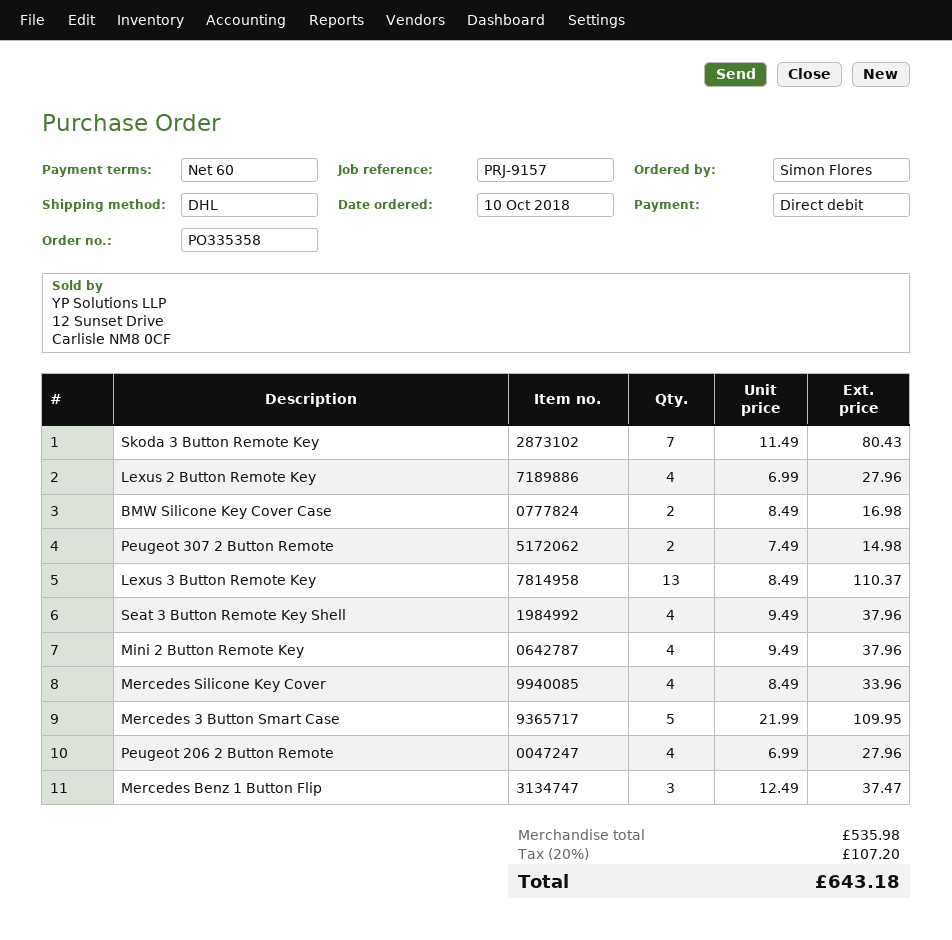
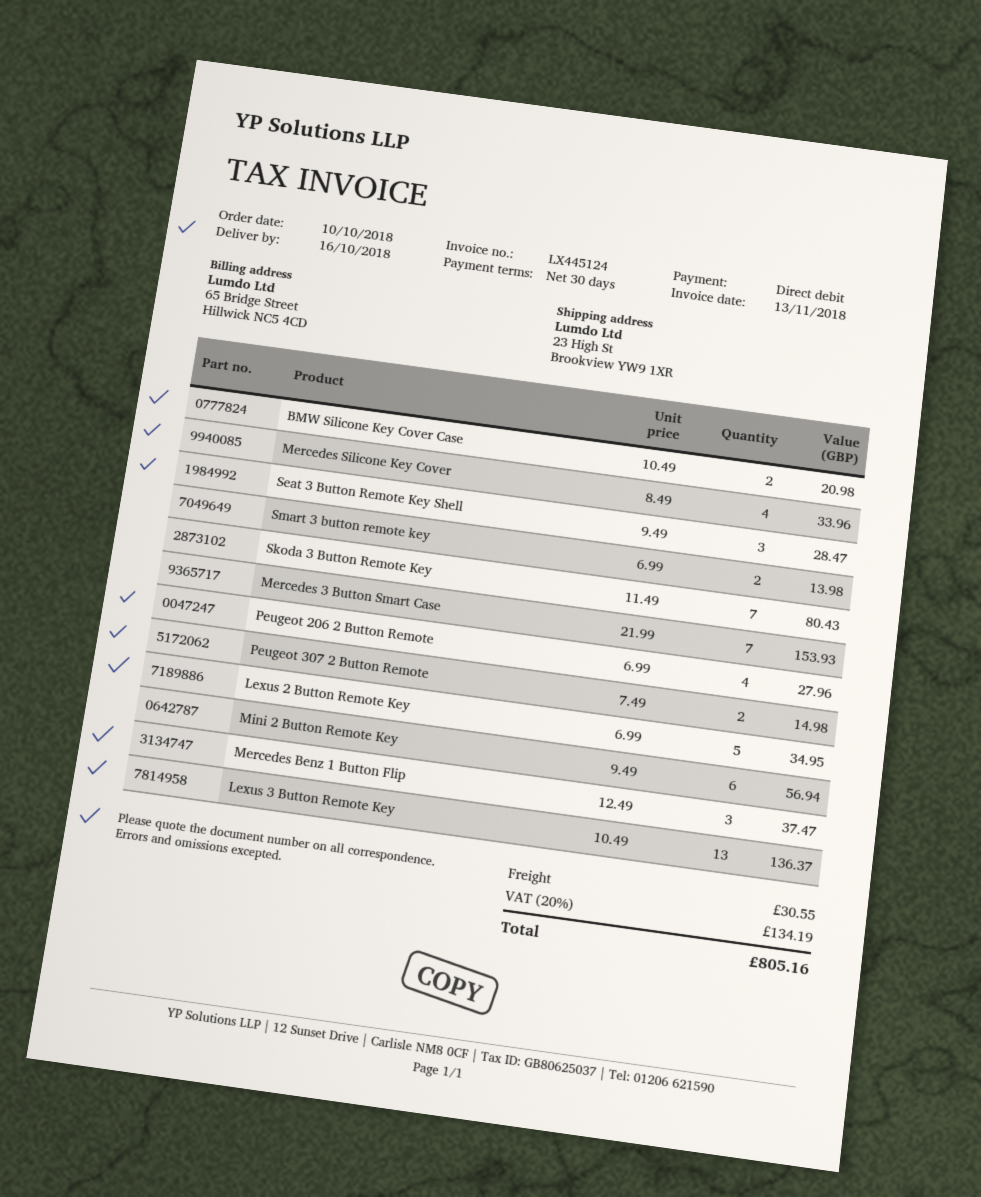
payment terms: 60 days -> 30 days
Lexus 2 Button Remote Key: 4 x 6.99 = 27.96 -> 5 x 6.99 = 34.95
BMW Silicone Key Cover Case: 2 x 8.49 = 16.98 -> 2 x 10.49 = 20.98
Lexus 3 Button Remote Key: 13 x 8.49 = 110.37 -> 13 x 10.49 = 136.37
Seat 3 Button Remote Key Shell: 4 x 9.49 = 37.96 -> 3 x 9.49 = 28.47
Mini 2 Button Remote Key: 4 x 9.49 = 37.96 -> 6 x 9.49 = 56.94
Mercedes 3 Button Smart Case: 5 x 21.99 = 109.95 -> 7 x 21.99 = 153.93
Smart 3 button remote key: none -> 2 x 6.99 = 13.98
shipping: none -> 30.55
tax: 20% = 107.20 -> 20% = 134.19
total: 643.18 -> 805.16

